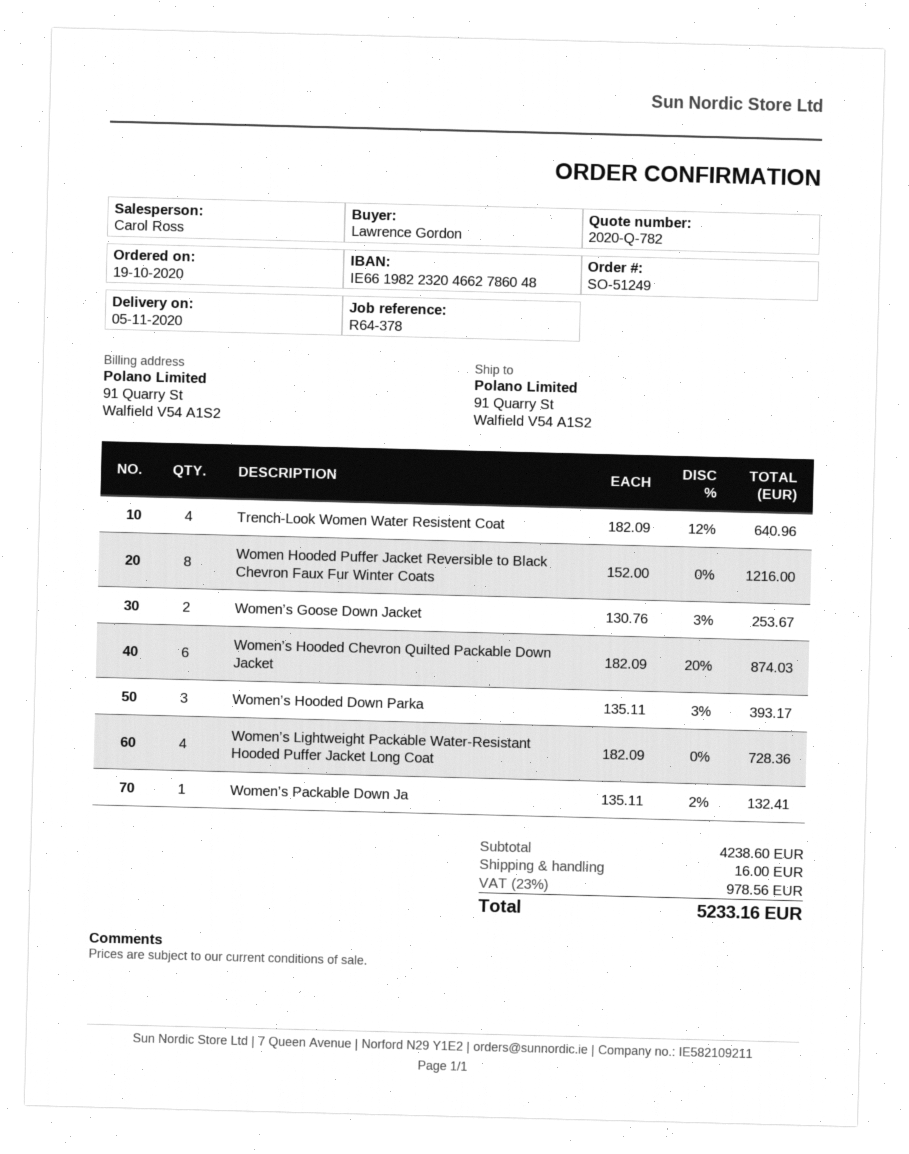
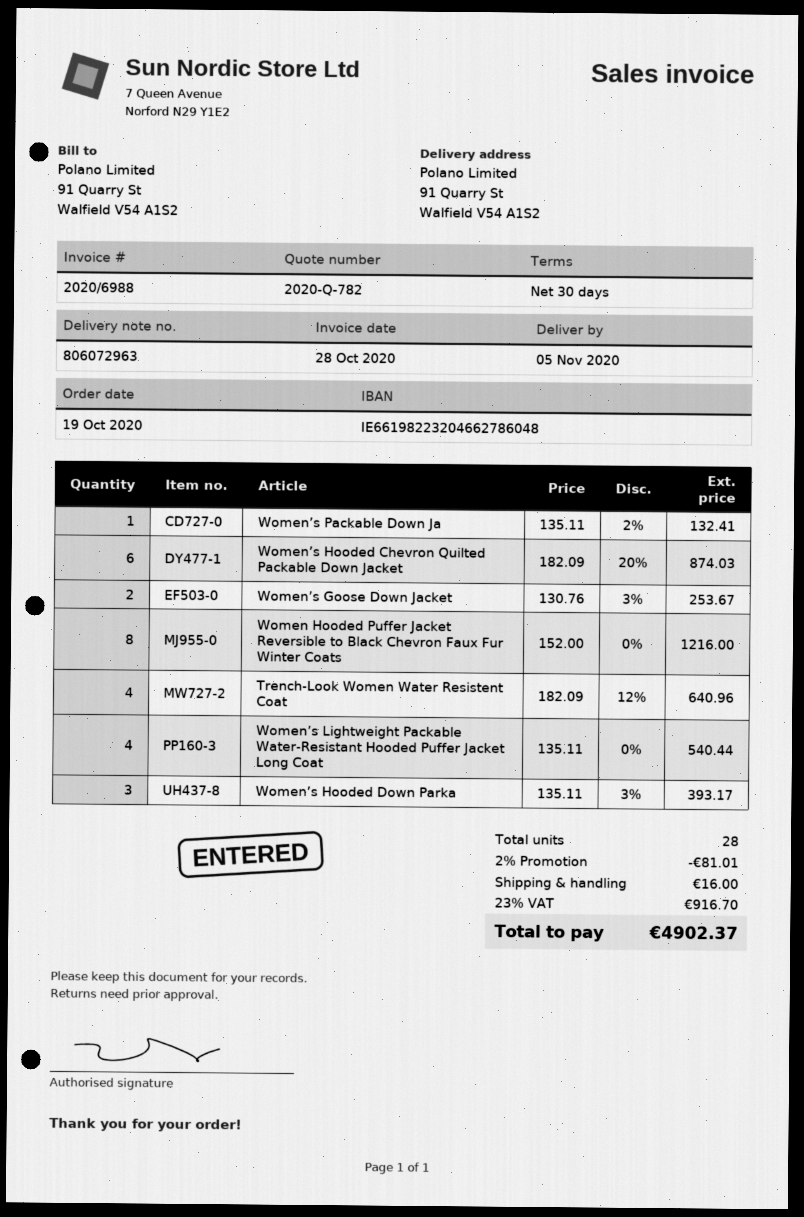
Women’s Lightweight Packable Water-Resistant Hooded Puffer Jacket Long Coat: 4 x 182.09 = 728.36 -> 4 x 135.11 = 540.44
discount: none -> 2% = 81.01
tax: 23% = 978.56 -> 23% = 916.70
total: 5233.16 -> 4902.37

